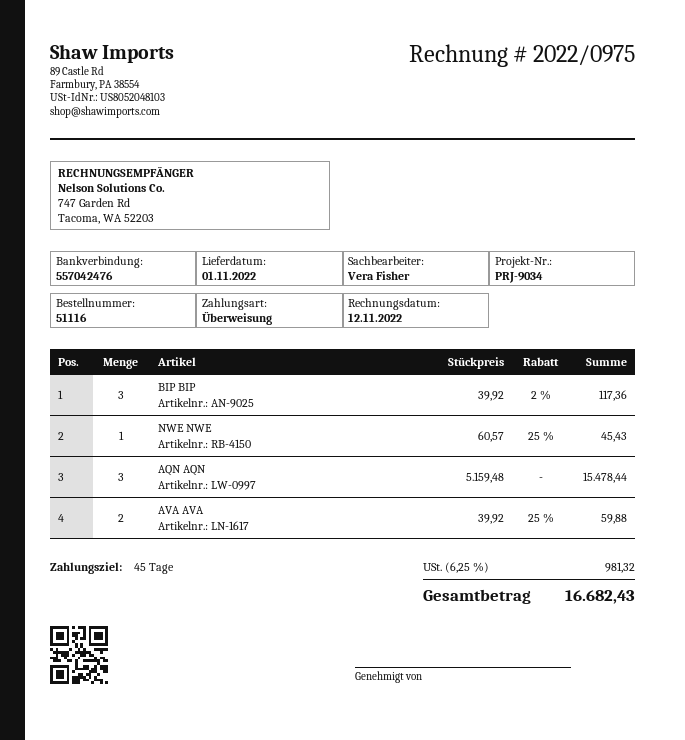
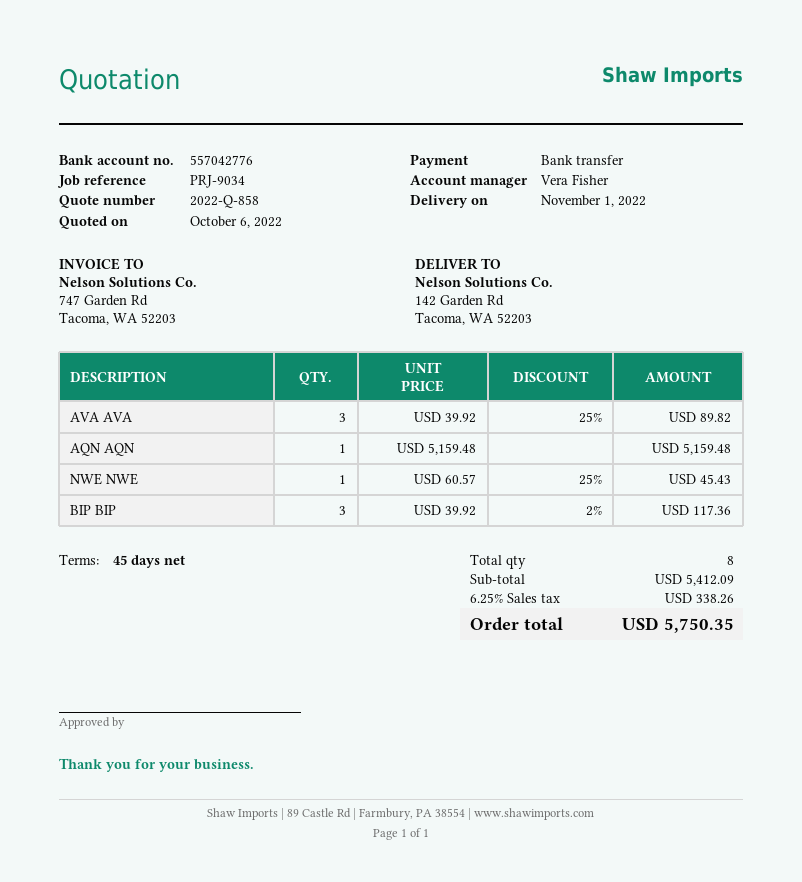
bank account: 557042476 -> 557042776
AQN AQN: 3 x 5159.48 = 15478.44 -> 1 x 5159.48 = 5159.48
AVA AVA: 2 x 39.92 - 25% = 59.88 -> 3 x 39.92 - 25% = 89.82
tax: 6.25% = 981.32 -> 6.25% = 338.26
total: 16682.43 -> 5750.35

